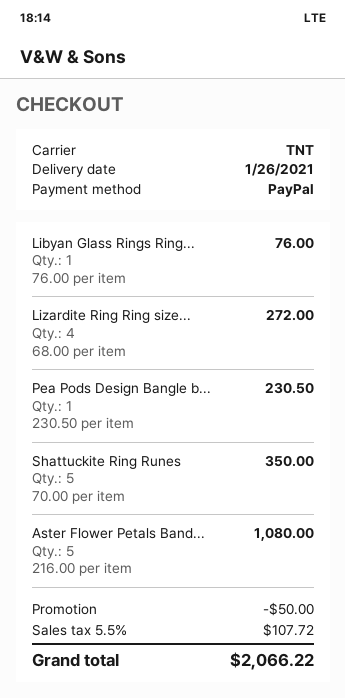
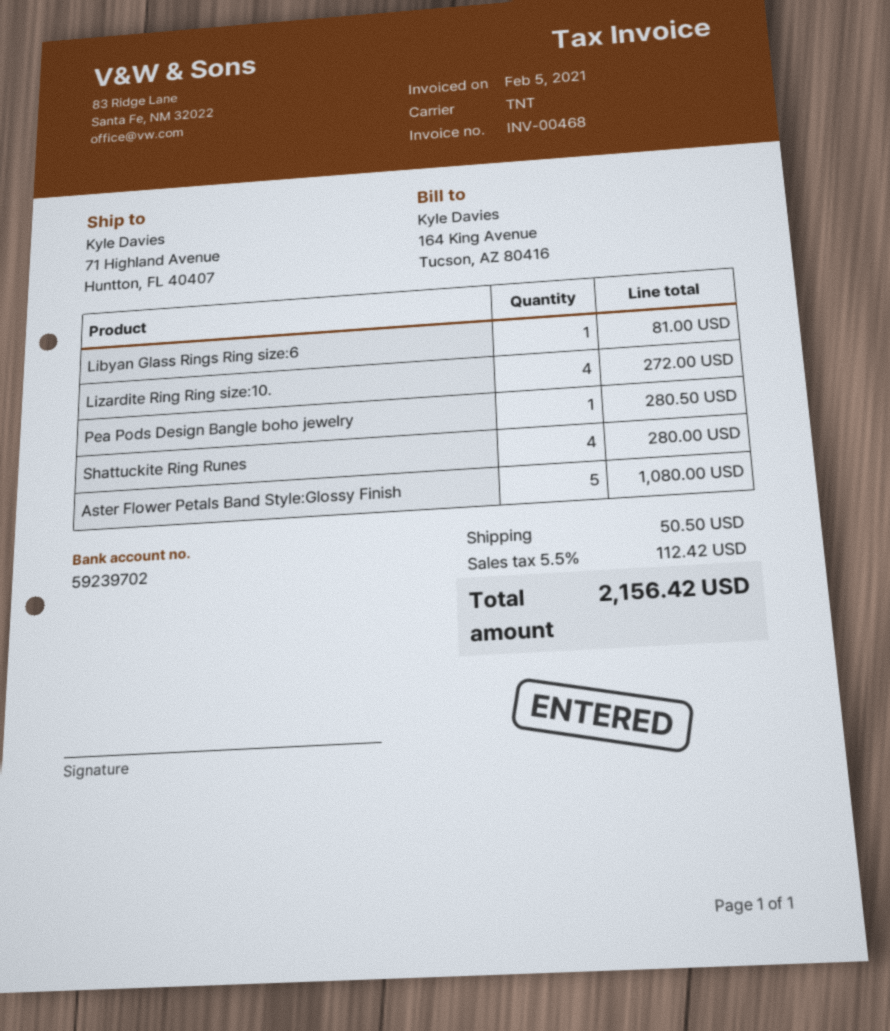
Libyan Glass Rings Ring...: 1 for 76.00 -> 1 for 81.00
Pea Pods Design Bangle b...: 1 for 230.50 -> 1 for 280.50
Shattuckite Ring Runes: 5 for 350.00 -> 4 for 280.00
discount: 50.00 -> none
shipping: none -> 50.50
tax: 5.5% = 107.72 -> 5.5% = 112.42
total: 2066.22 -> 2156.42

